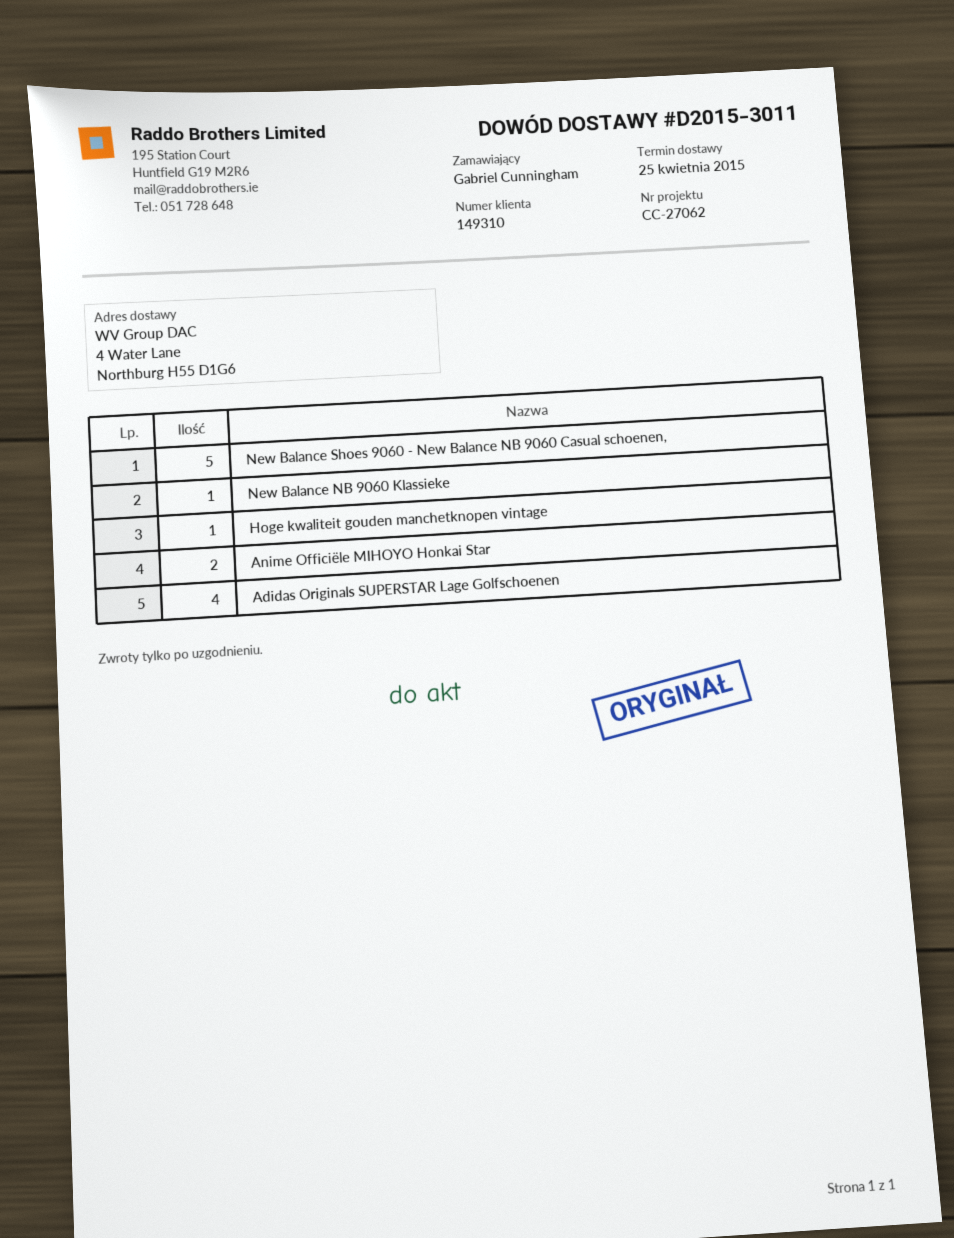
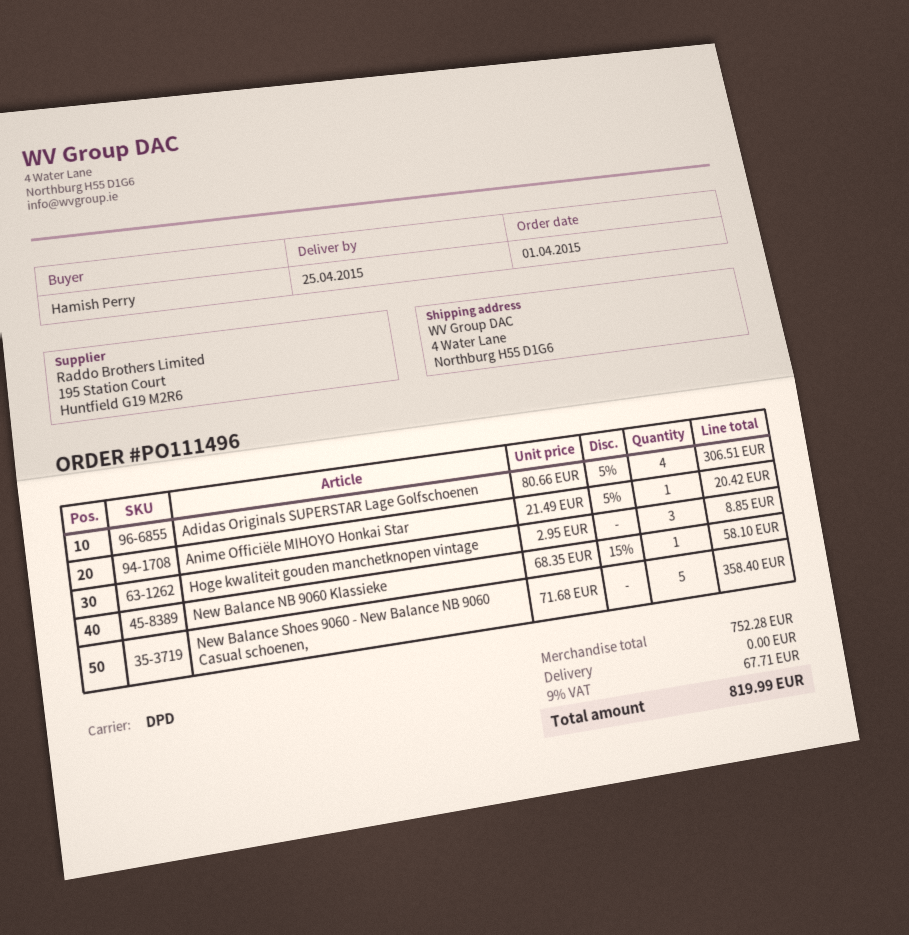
ordered by: Gabriel Cunningham -> Hamish Perry
Hoge kwaliteit gouden manchetknopen vintage: 1 -> 3
Anime Officiële MIHOYO Honkai Star: 2 -> 1

